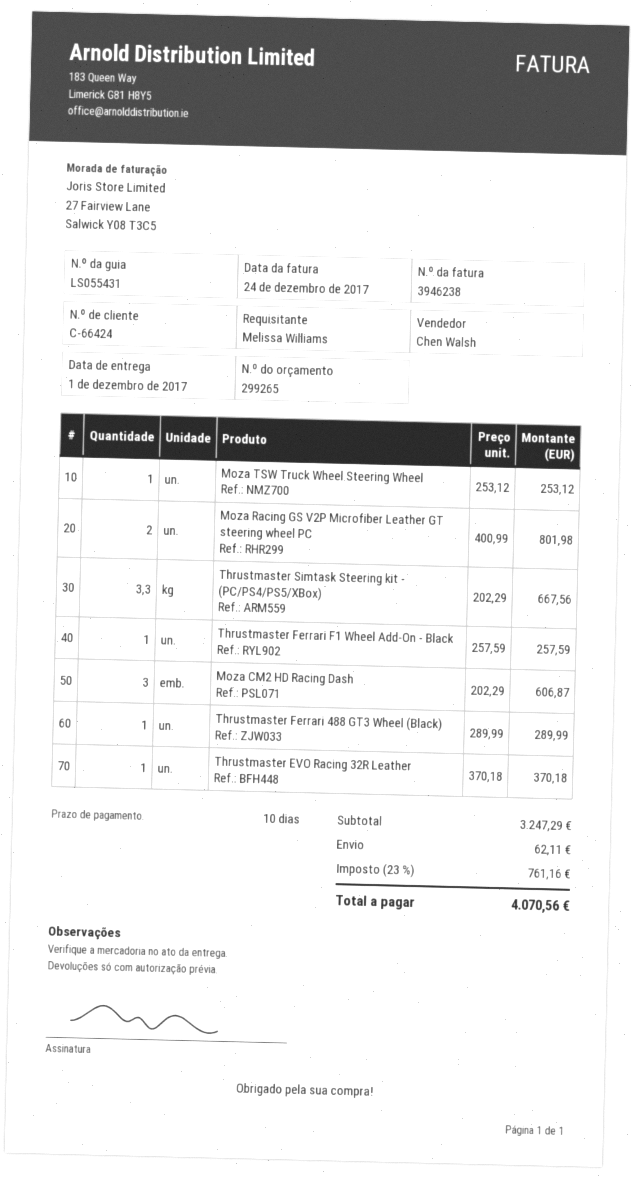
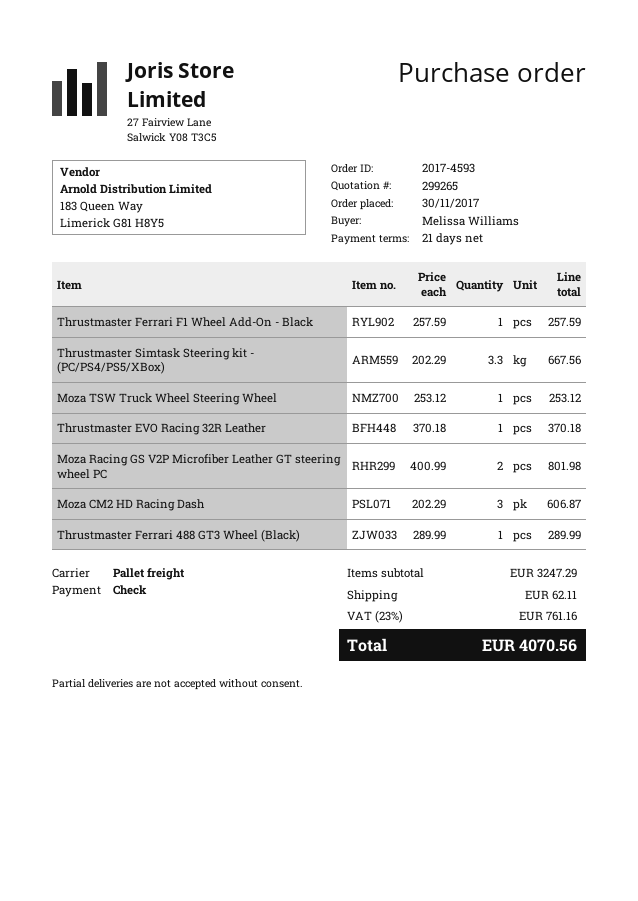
payment terms: 10 days -> 21 days

